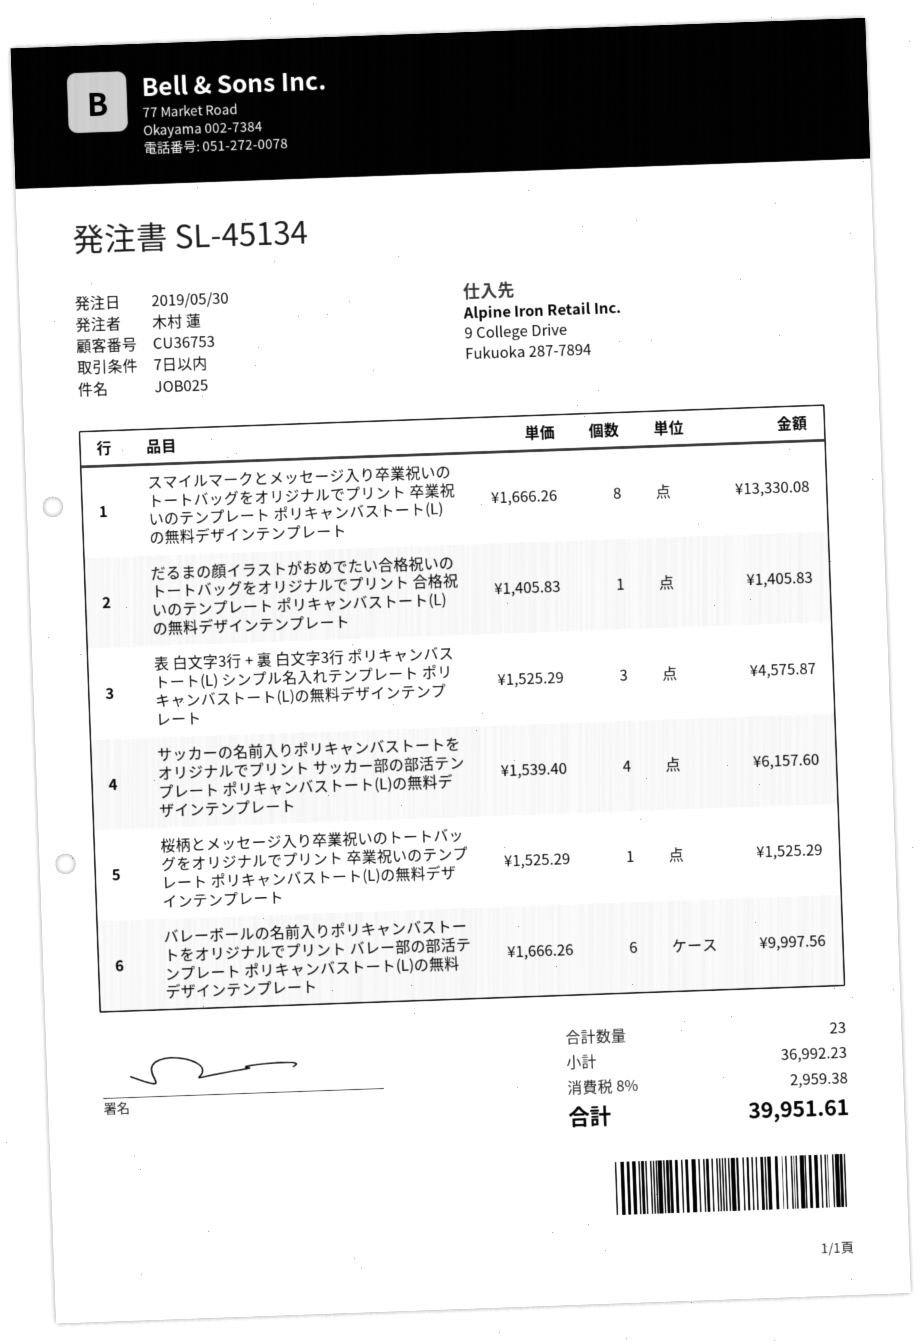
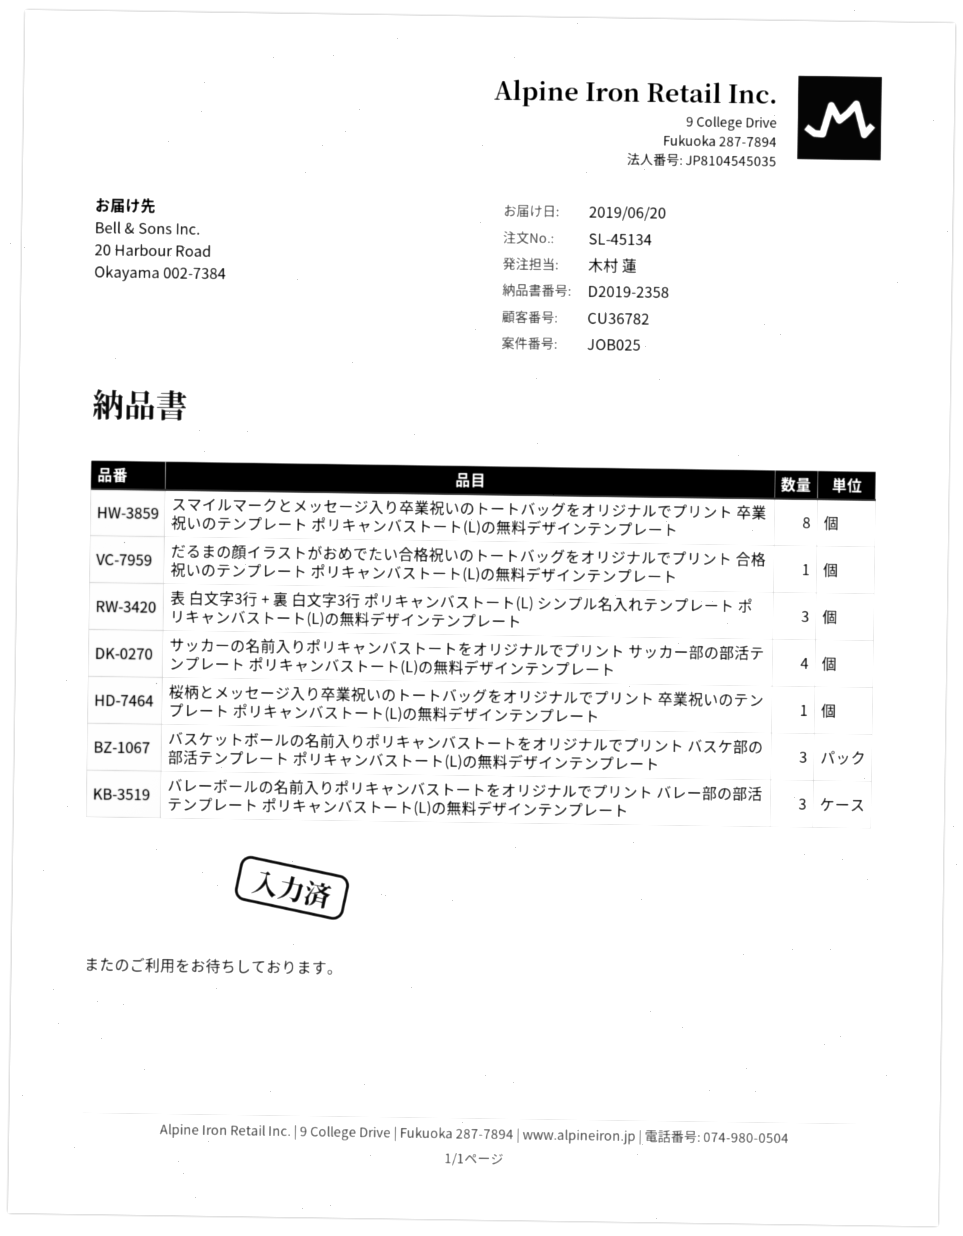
customer number: CU36753 -> CU36782
バレーボールの名前入りポリキャンバストートをオリジナルでプリント バレー部の部活テンプレート ポリキャンバストート(L)の無料デザインテンプレート: 6 -> 3
バスケットボールの名前入りポリキャンバストートをオリジナルでプリント バスケ部の部活テンプレート ポリキャンバストート(L)の無料デザインテンプレート: none -> 3

